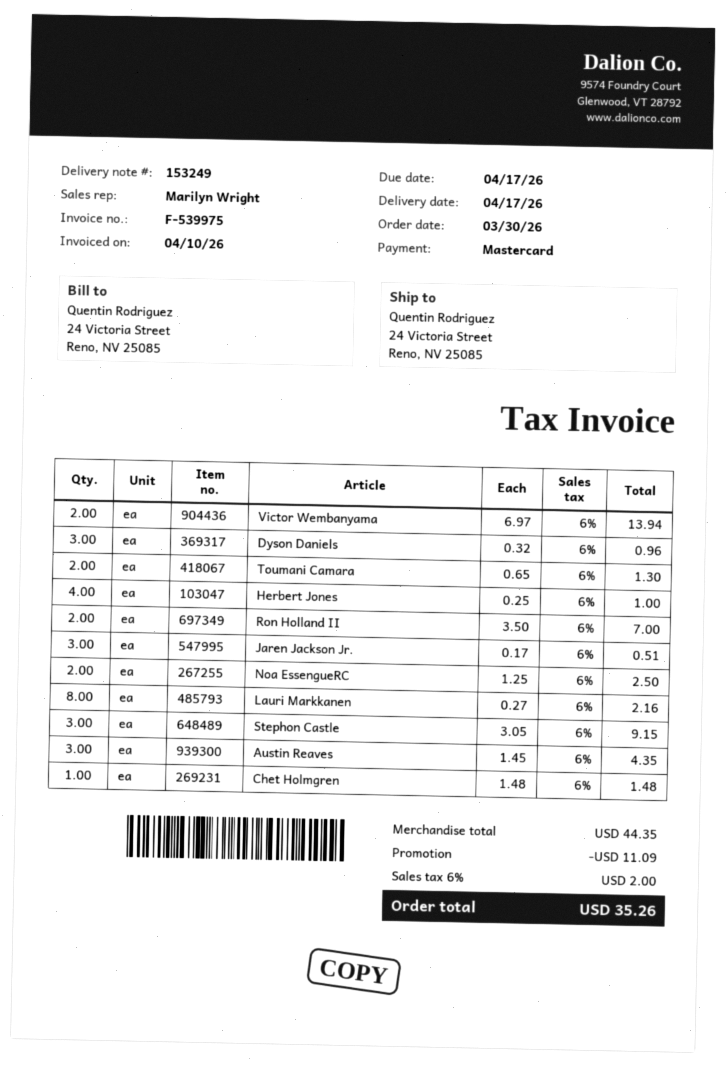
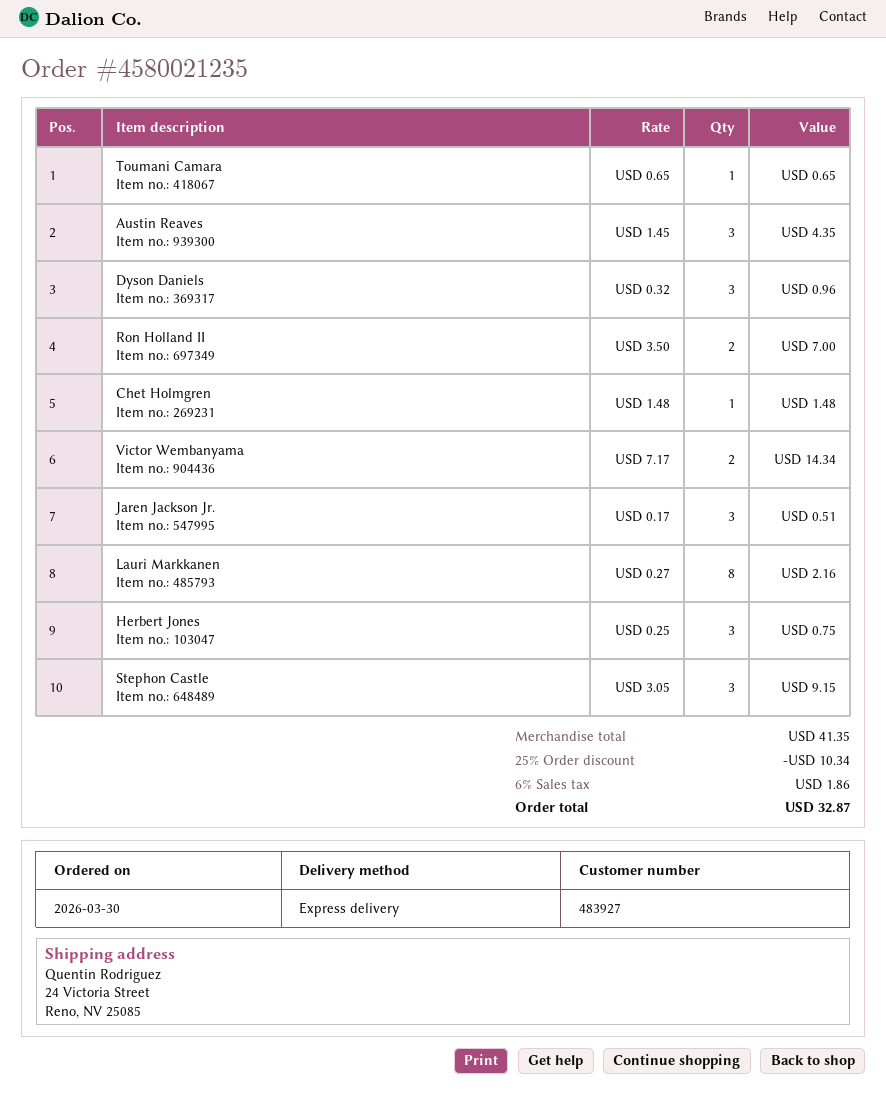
Victor Wembanyama: 2 x 6.97 = 13.94 -> 2 x 7.17 = 14.34
Toumani Camara: 2 x 0.65 = 1.30 -> 1 x 0.65 = 0.65
Herbert Jones: 4 x 0.25 = 1.00 -> 3 x 0.25 = 0.75
Noa EssengueRC: 2 x 1.25 = 2.50 -> none
subtotal: 44.35 -> 41.35
discount: 11.09 -> 10.34
tax: 6% = 2.00 -> 6% = 1.86
total: 35.26 -> 32.87

